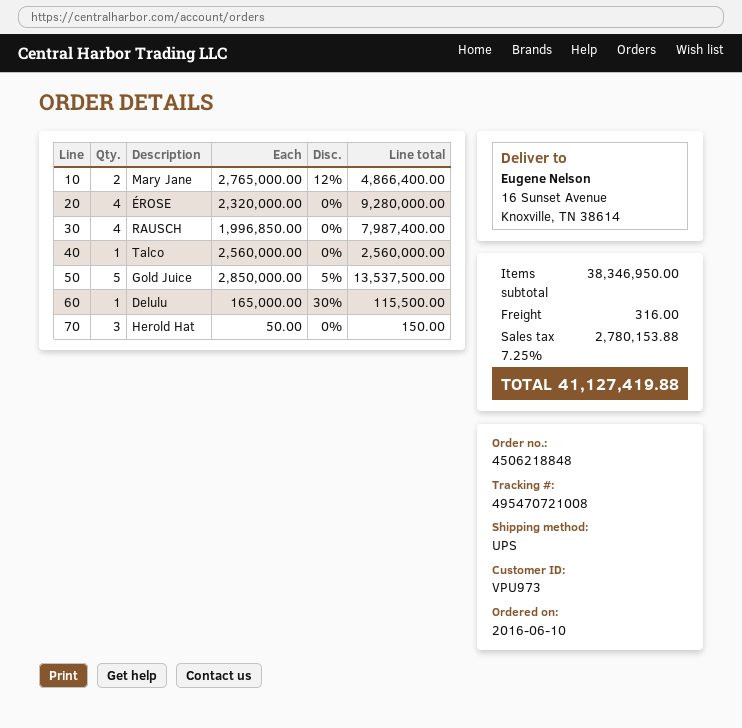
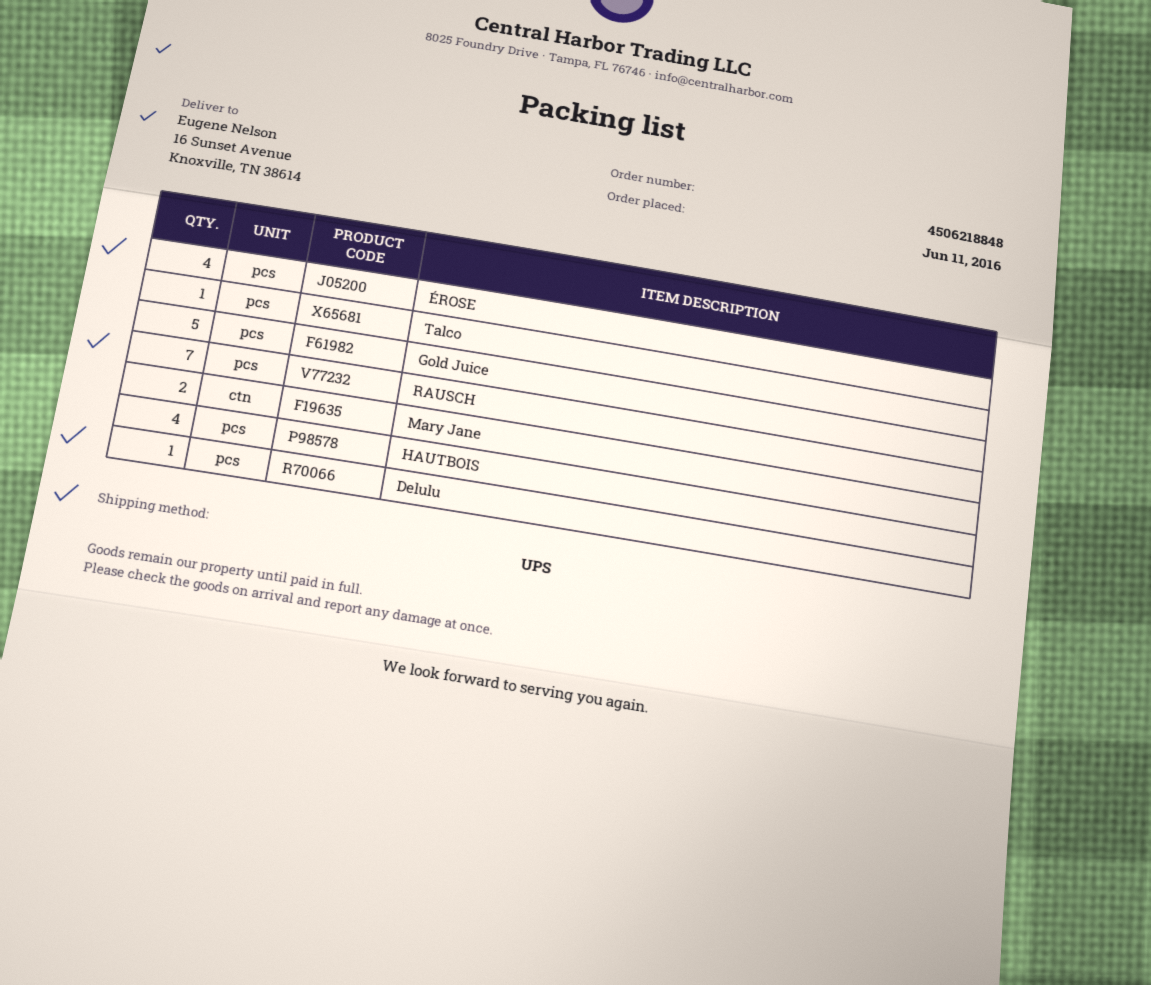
order date: 2016-06-10 -> 2016-06-11
RAUSCH: 4 -> 7
Herold Hat: 3 -> none
HAUTBOIS: none -> 4

